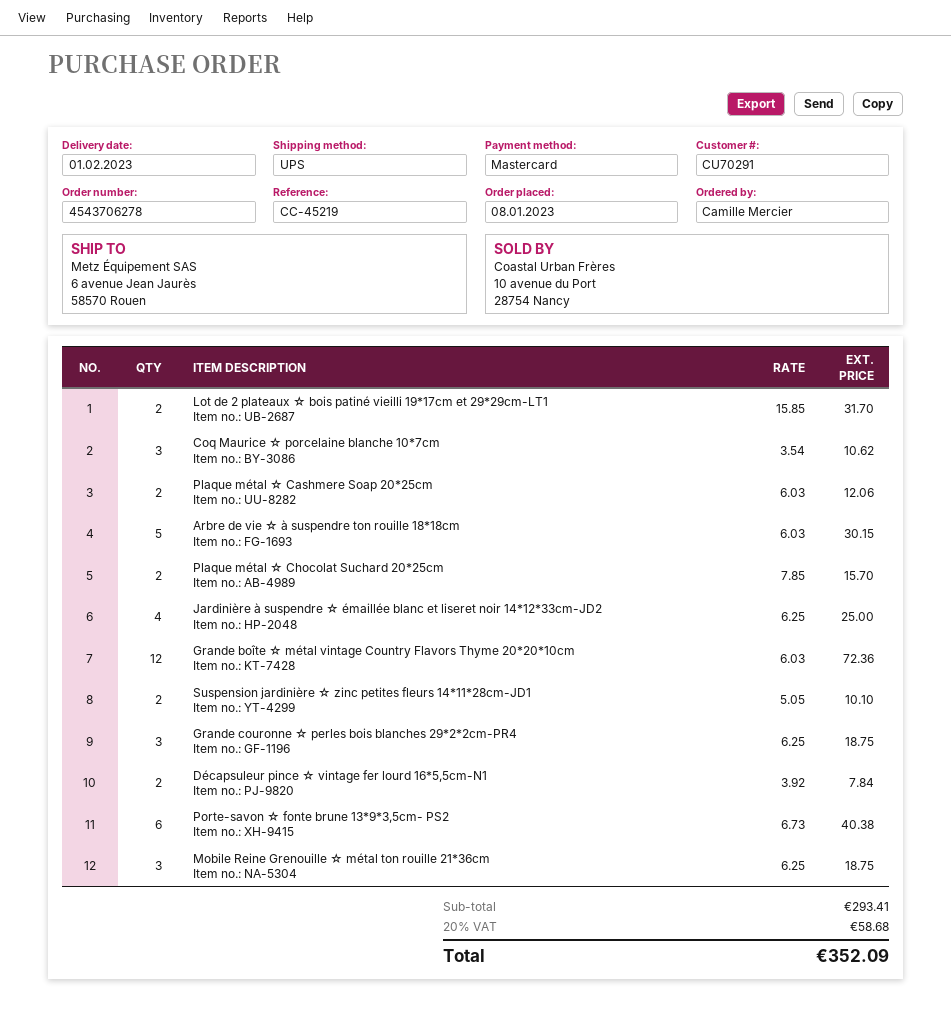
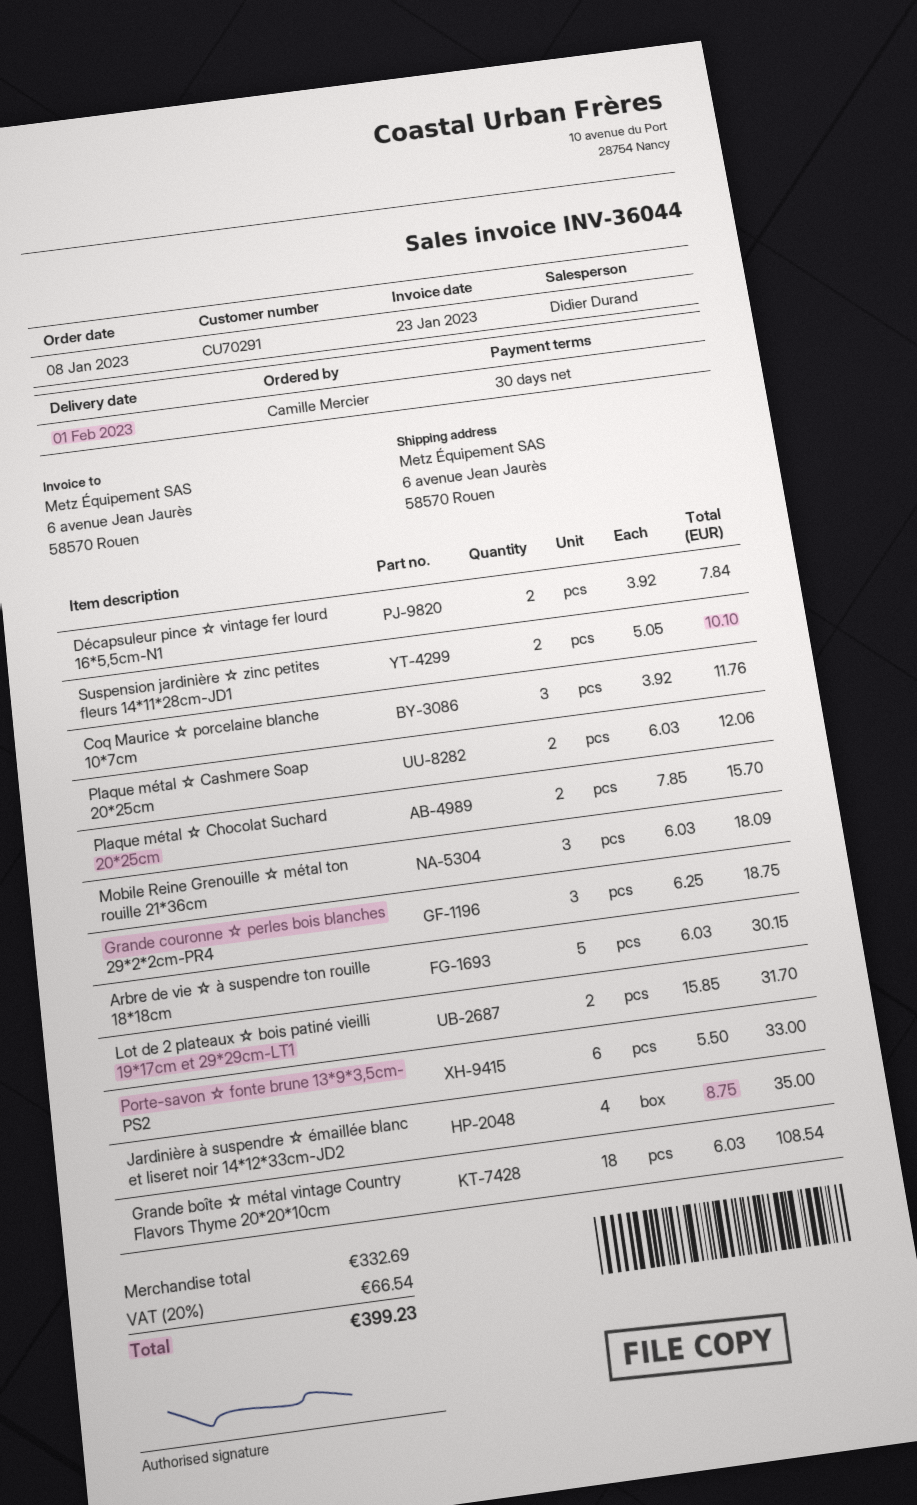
Coq Maurice ☆ porcelaine blanche 10*7cm: 3 x 3.54 = 10.62 -> 3 x 3.92 = 11.76
Jardinière à suspendre ☆ émaillée blanc et liseret noir 14*12*33cm-JD2: 4 x 6.25 = 25.00 -> 4 x 8.75 = 35.00
Grande boîte ☆ métal vintage Country Flavors Thyme 20*20*10cm: 12 x 6.03 = 72.36 -> 18 x 6.03 = 108.54
Porte-savon ☆ fonte brune 13*9*3,5cm- PS2: 6 x 6.73 = 40.38 -> 6 x 5.50 = 33.00
Mobile Reine Grenouille ☆ métal ton rouille 21*36cm: 3 x 6.25 = 18.75 -> 3 x 6.03 = 18.09
subtotal: 293.41 -> 332.69
tax: 20% = 58.68 -> 20% = 66.54
total: 352.09 -> 399.23

